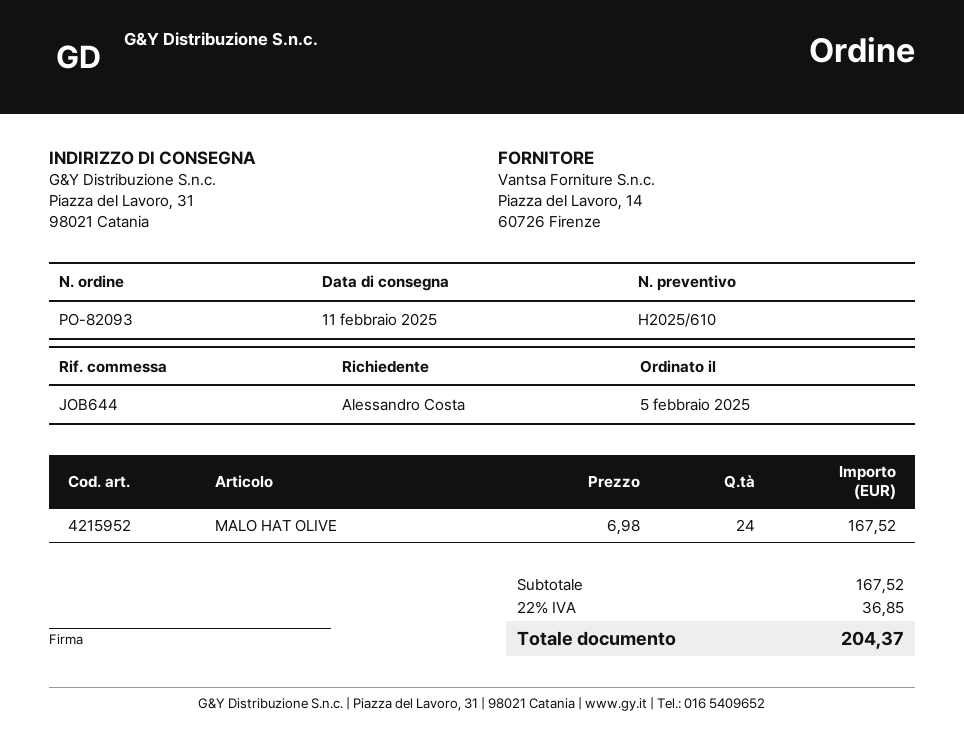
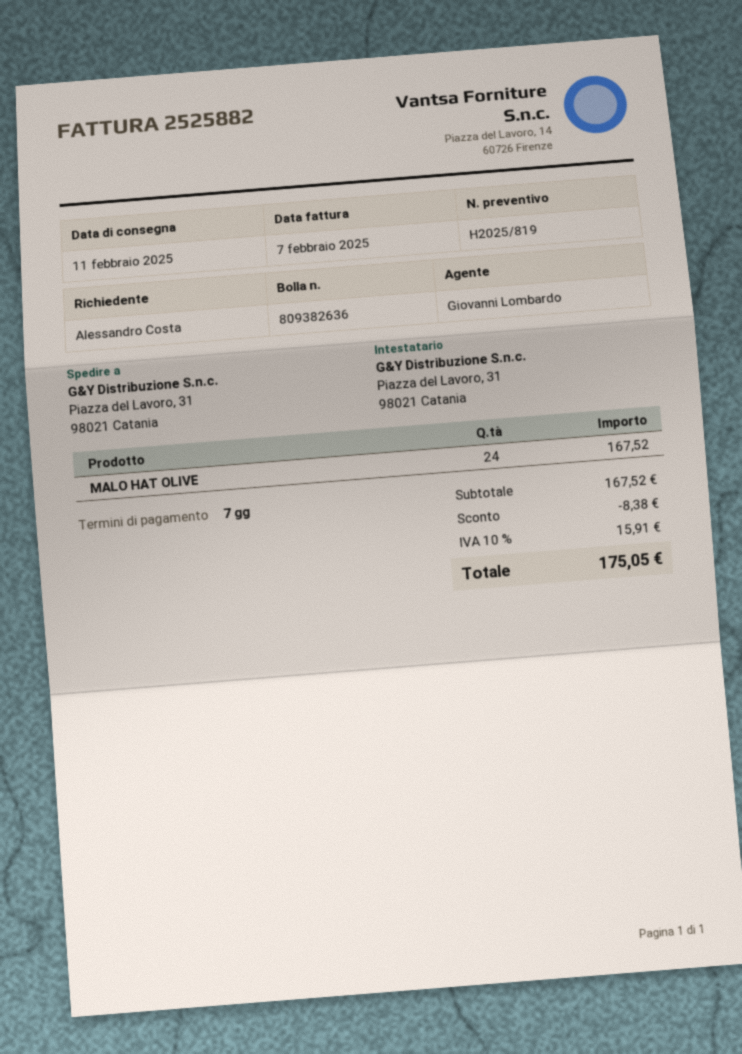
quote number: H2025/610 -> H2025/819
discount: none -> 8.38
tax: 22% = 36.85 -> 10% = 15.91
total: 204.37 -> 175.05

